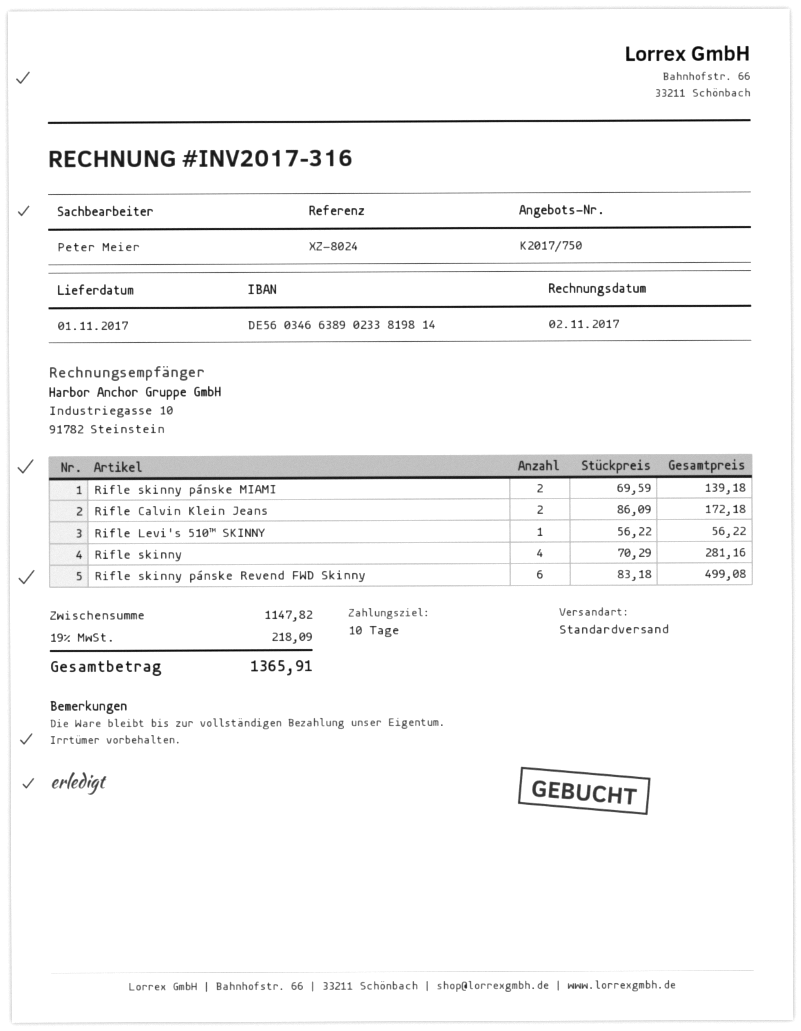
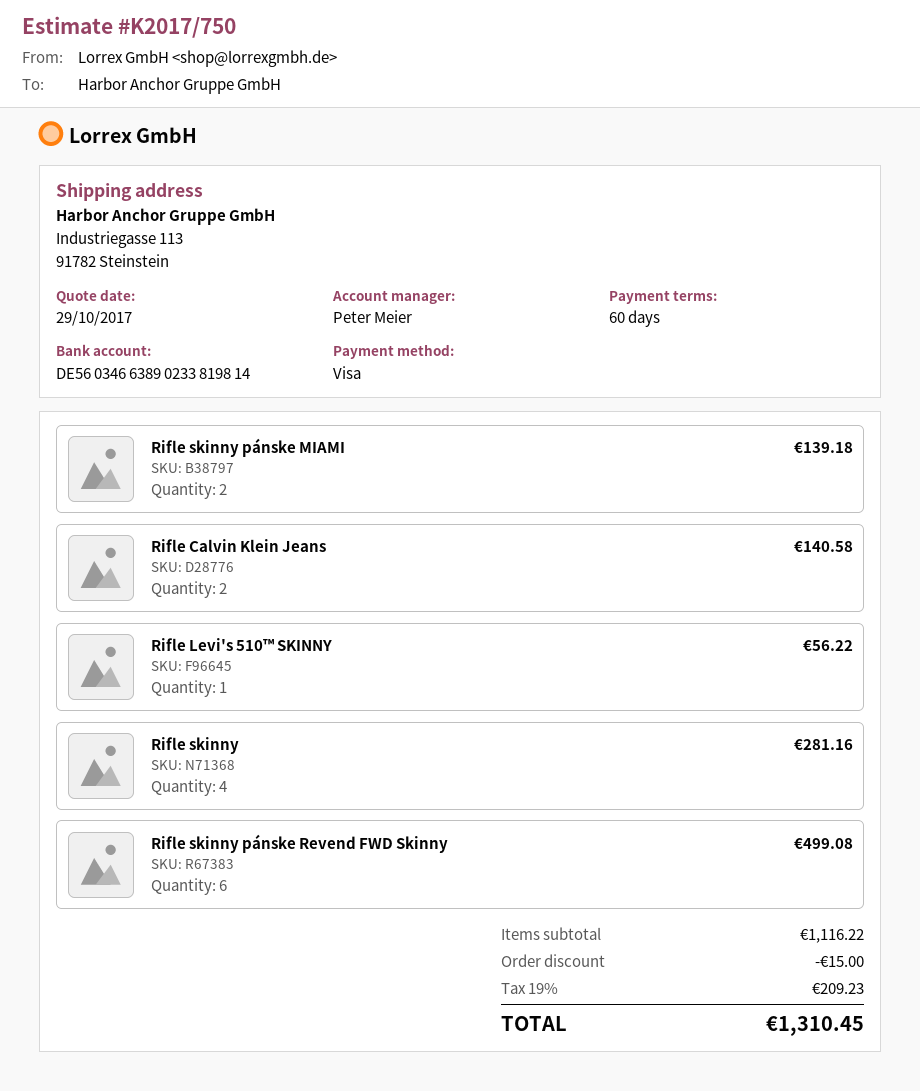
payment terms: 10 days -> 60 days
Rifle Calvin Klein Jeans: 2 for 172.18 -> 2 for 140.58
subtotal: 1147.82 -> 1116.22
discount: none -> 15.00
tax: 19% = 218.09 -> 19% = 209.23
total: 1365.91 -> 1310.45

